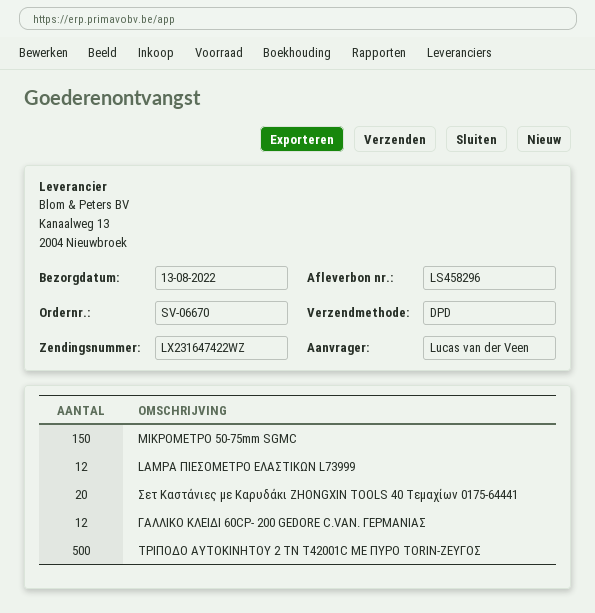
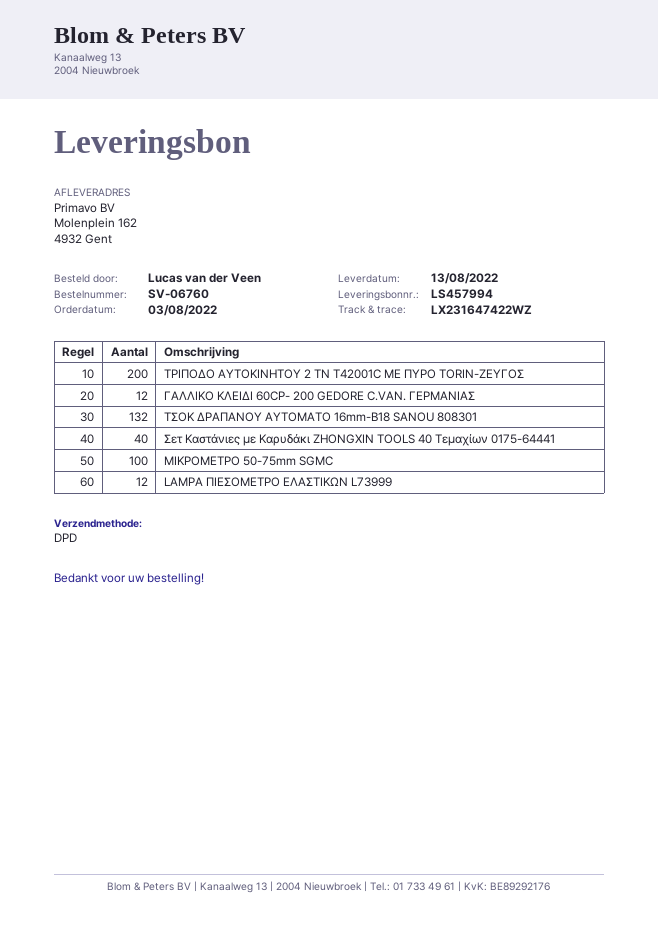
order number: SV-06670 -> SV-06760
delivery note number: LS458296 -> LS457994
ΜΙΚΡΟΜΕΤΡΟ 50-75mm SGMC: 150 -> 100
Σετ Καστάνιες με Καρυδάκι ZHONGXIN TOOLS 40 Τεμαχίων 0175-64441: 20 -> 40
ΤΡΙΠΟΔΟ ΑΥΤΟΚΙΝΗΤΟΥ 2 ΤΝ Τ42001C ΜΕ ΠΥΡΟ TORIN-ΖΕΥΓΟΣ: 500 -> 200
ΤΣΟΚ ΔΡΑΠΑΝΟΥ ΑΥΤΟΜΑΤΟ 16mm-B18 SANOU 808301: none -> 132

